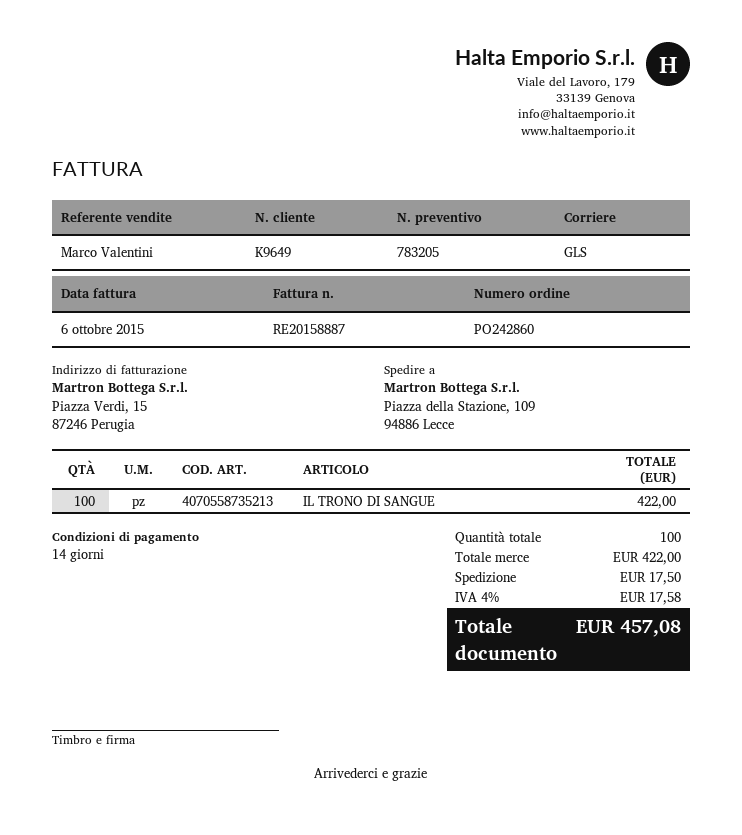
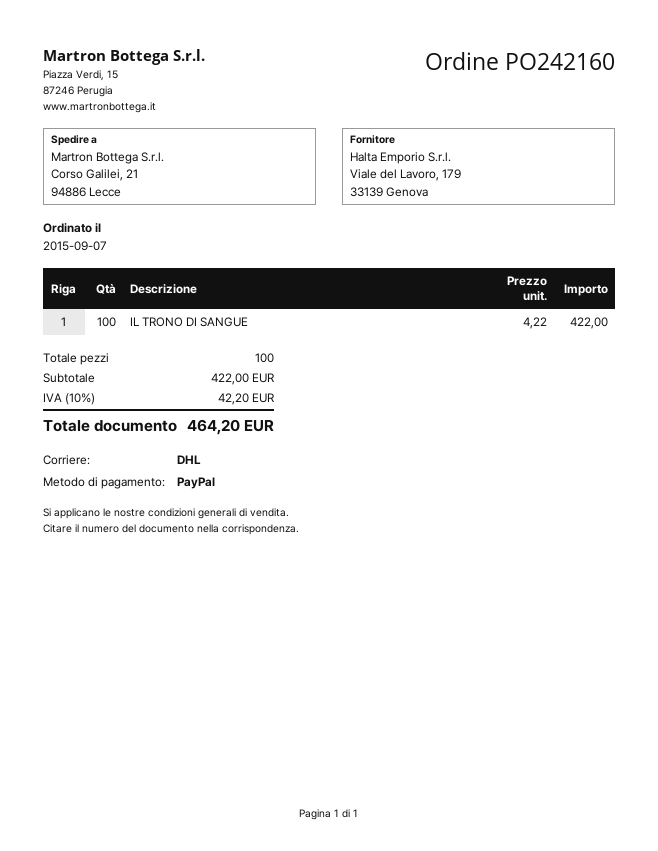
order number: PO242860 -> PO242160
shipping method: GLS -> DHL
ship to: Piazza della Stazione, 109, 94886 Lecce -> Corso Galilei, 21, 94886 Lecce
shipping: 17.50 -> none
tax: 4% = 17.58 -> 10% = 42.20
total: 457.08 -> 464.20

